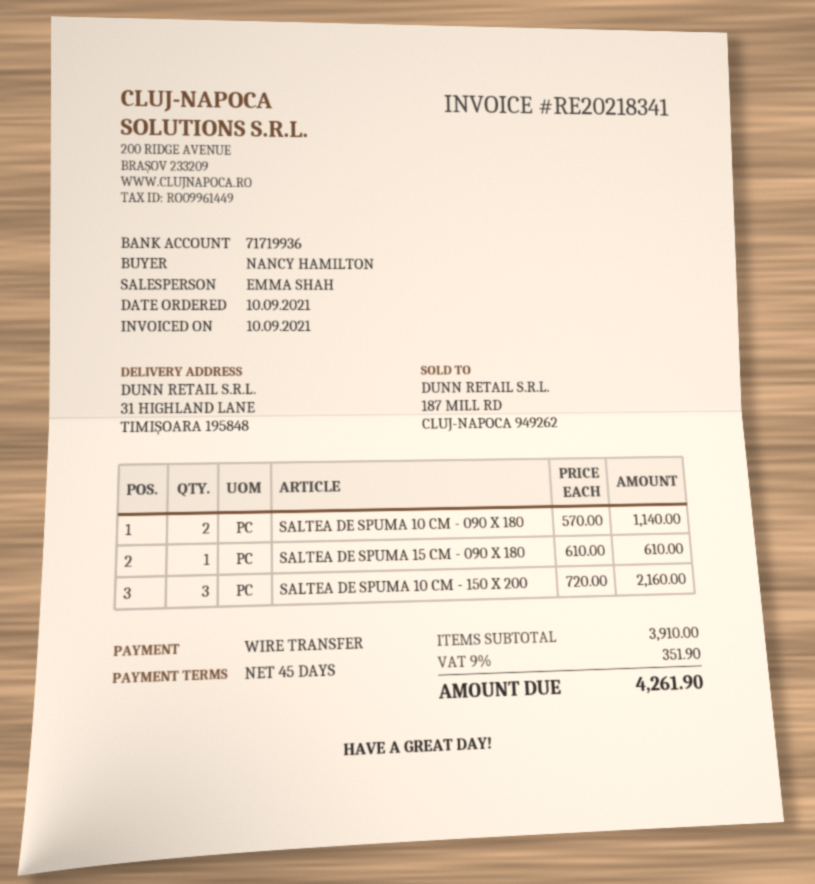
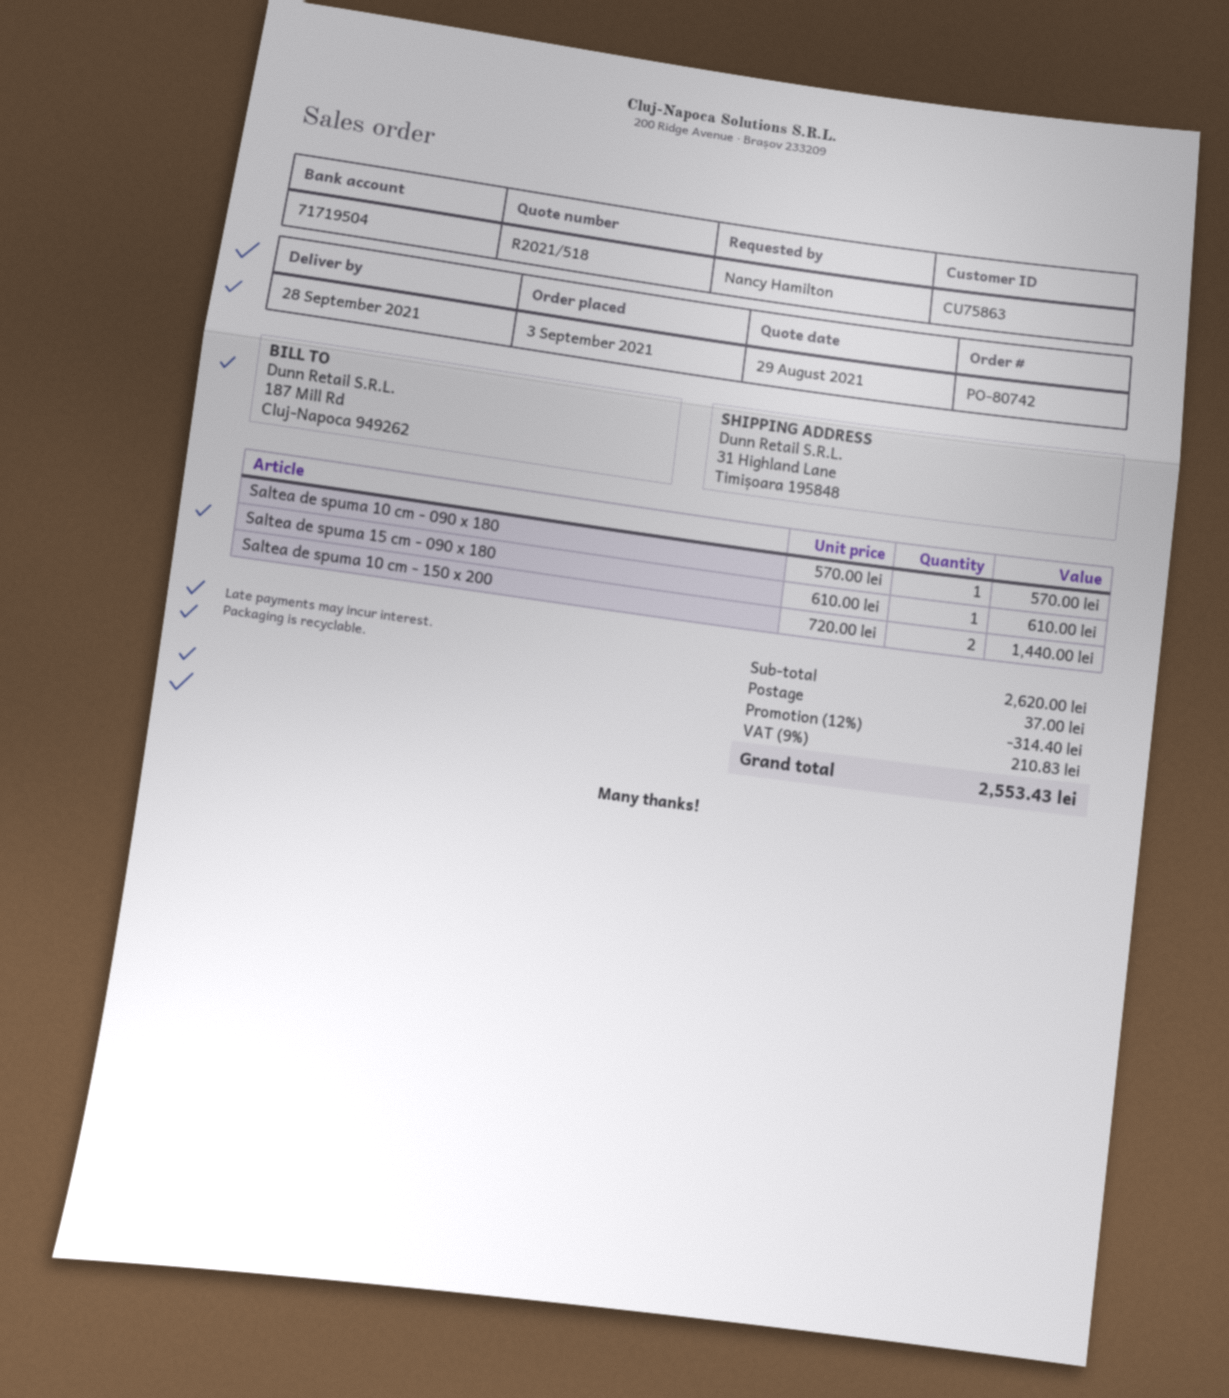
order date: 2021-09-10 -> 2021-09-03
bank account: 71719936 -> 71719504
SALTEA DE SPUMA 10 CM - 090 X 180: 2 x 570.00 = 1140.00 -> 1 x 570.00 = 570.00
SALTEA DE SPUMA 10 CM - 150 X 200: 3 x 720.00 = 2160.00 -> 2 x 720.00 = 1440.00
subtotal: 3910.00 -> 2620.00
discount: none -> 12% = 314.40
shipping: none -> 37.00
tax: 9% = 351.90 -> 9% = 210.83
total: 4261.90 -> 2553.43

